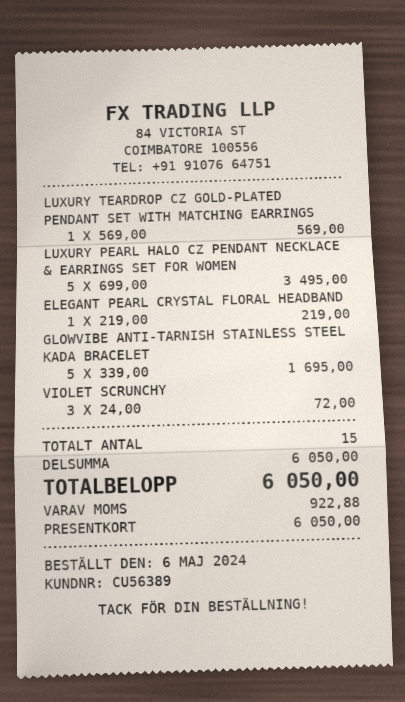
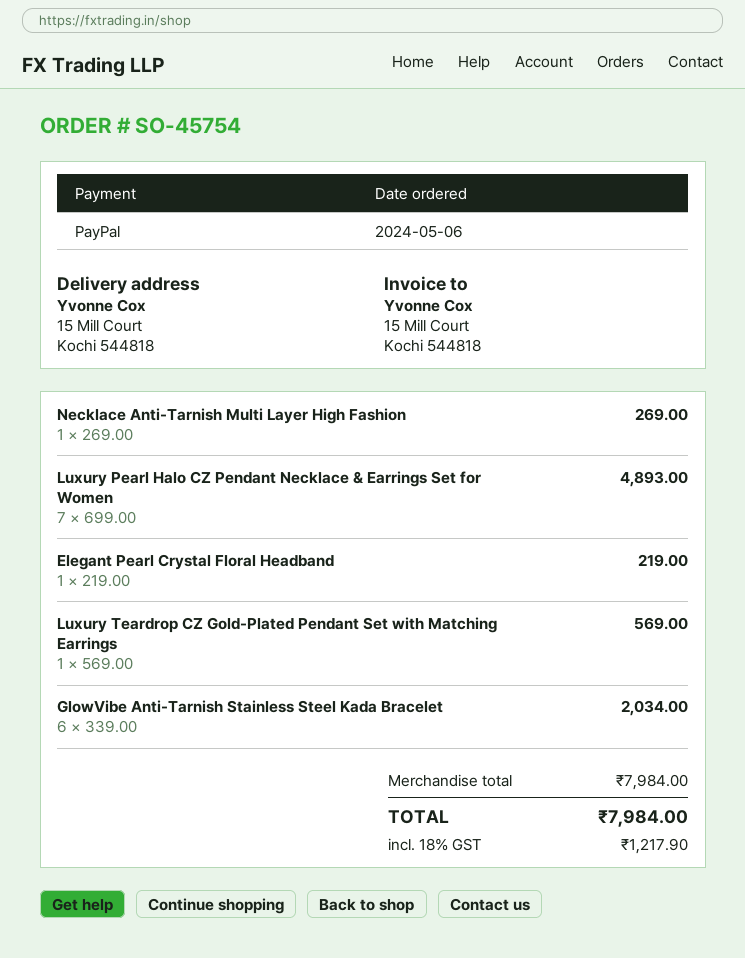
payment method: gift card -> PayPal
LUXURY PEARL HALO CZ PENDANT NECKLACE & EARRINGS SET FOR WOMEN: 5 x 699.00 = 3495.00 -> 7 x 699.00 = 4893.00
GLOWVIBE ANTI-TARNISH STAINLESS STEEL KADA BRACELET: 5 x 339.00 = 1695.00 -> 6 x 339.00 = 2034.00
VIOLET SCRUNCHY: 3 x 24.00 = 72.00 -> none
Necklace Anti-Tarnish Multi Layer High Fashion: none -> 1 x 269.00 = 269.00
subtotal: 6050.00 -> 7984.00
tax: 922.88 -> 1217.90
total: 6050.00 -> 7984.00

